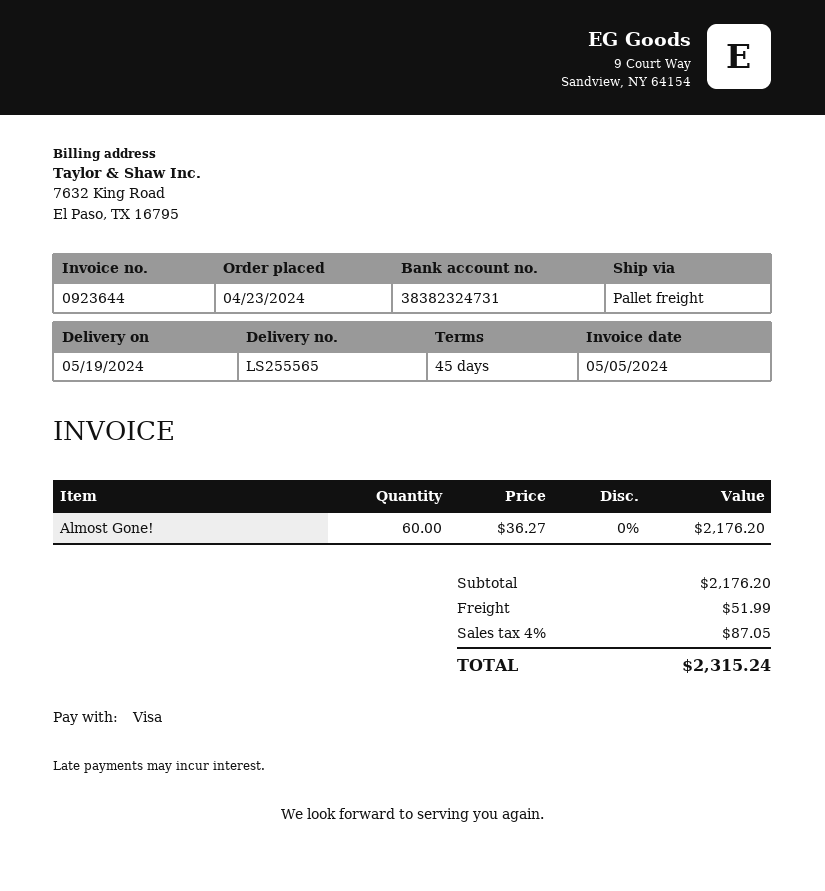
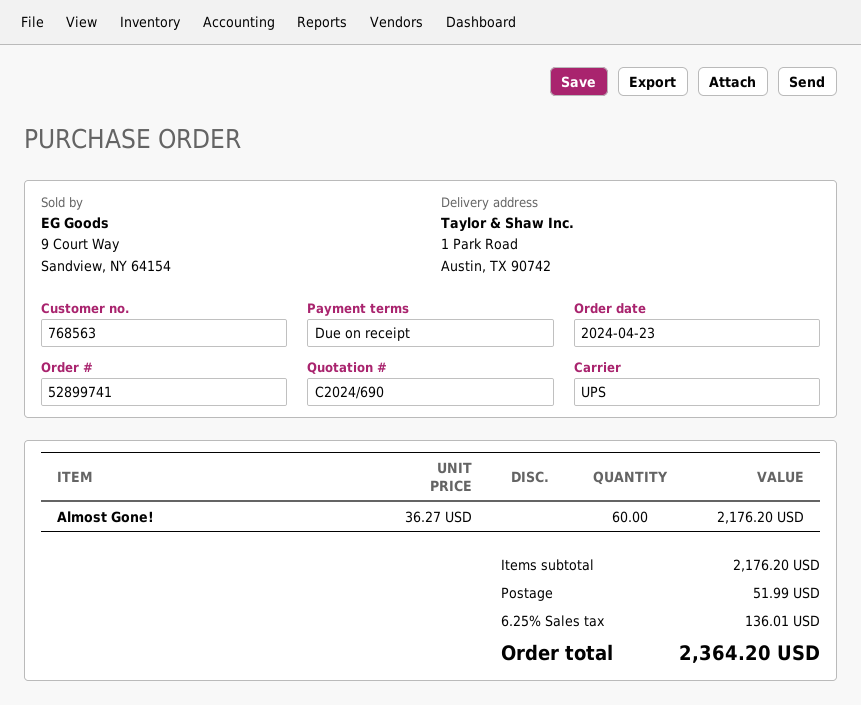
payment terms: 45 days -> on receipt
shipping method: pallet freight -> UPS
tax: 4% = 87.05 -> 6.25% = 136.01
total: 2315.24 -> 2364.20

